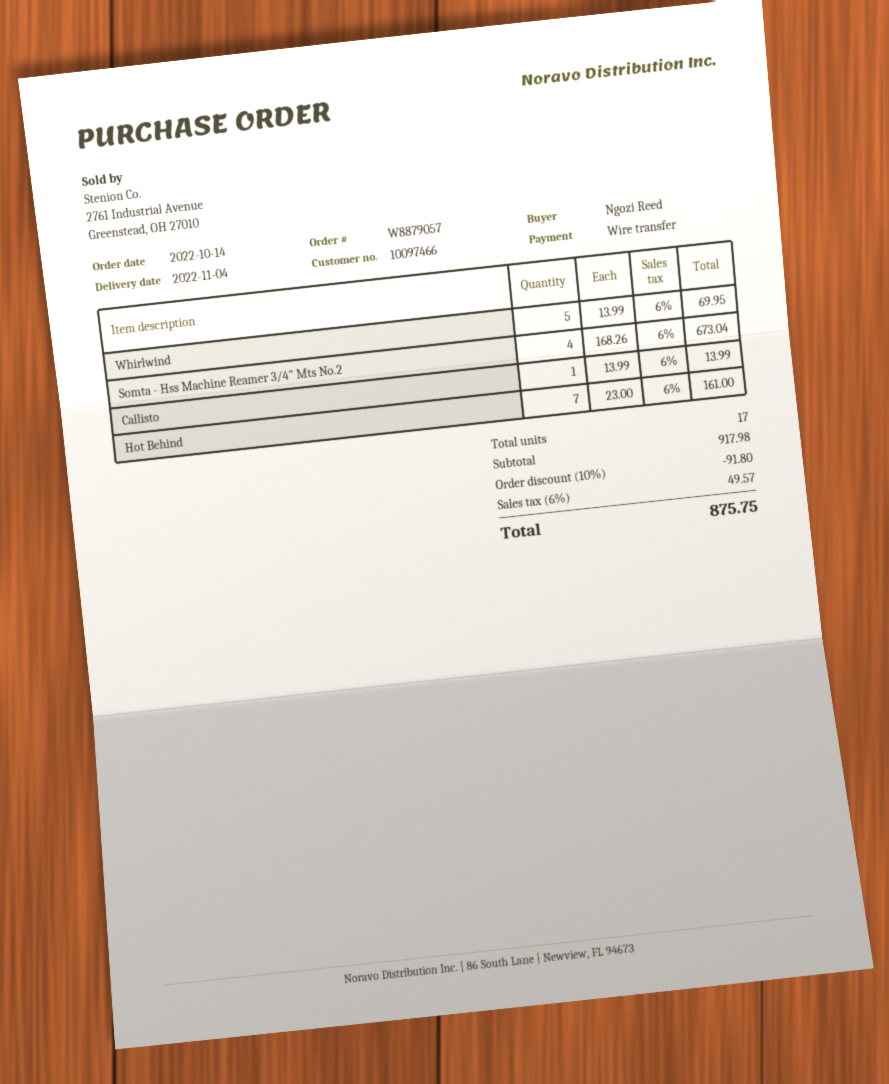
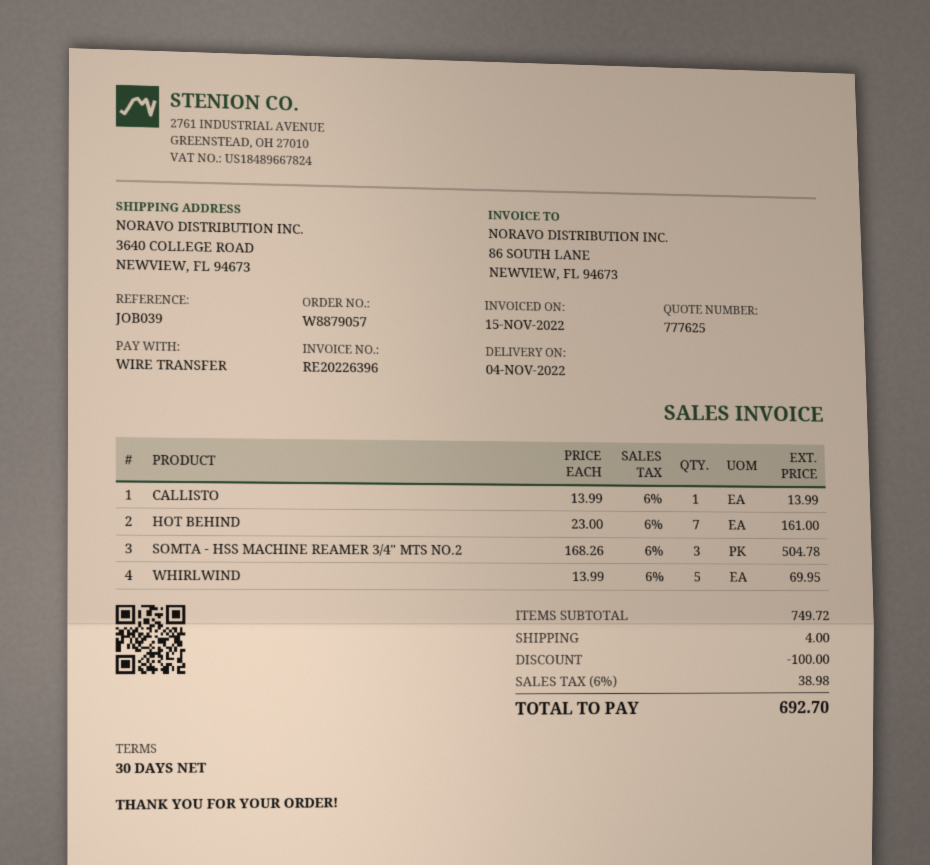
Somta - Hss Machine Reamer 3/4" Mts No.2: 4 x 168.26 = 673.04 -> 3 x 168.26 = 504.78
subtotal: 917.98 -> 749.72
discount: 91.80 -> 100.00
shipping: none -> 4.00
tax: 6% = 49.57 -> 6% = 38.98
total: 875.75 -> 692.70

